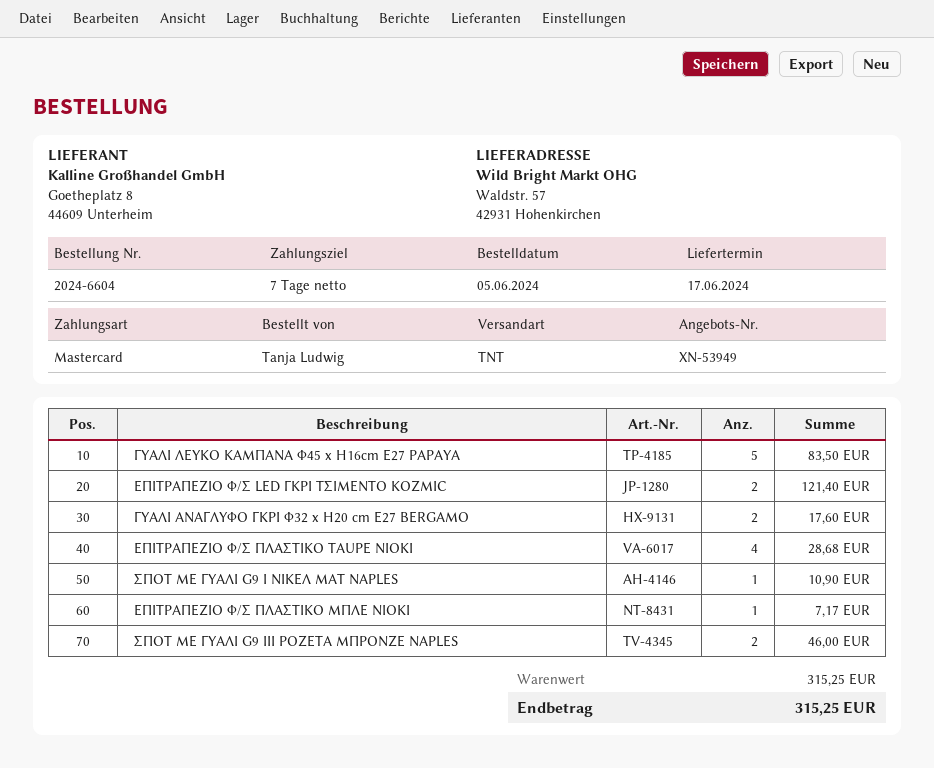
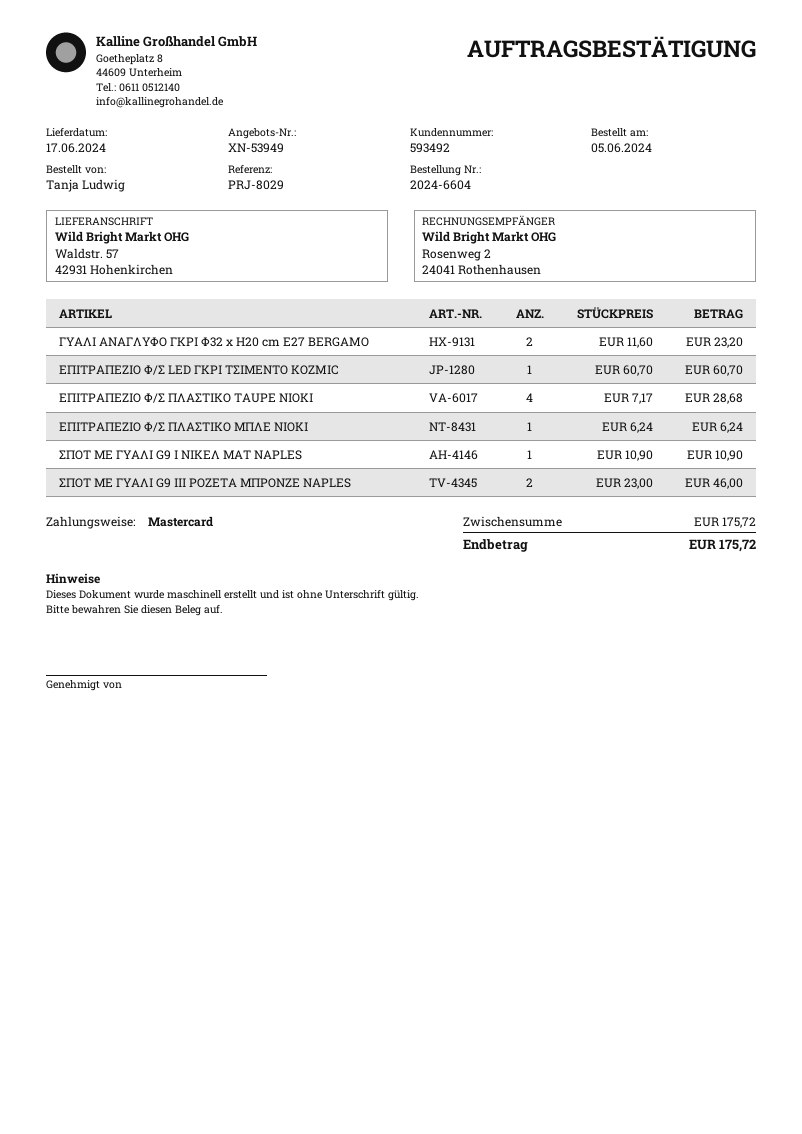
ΓΥΑΛΙ ΛΕΥΚΟ ΚΑΜΠΑΝΑ Φ45 x H16cm E27 PAPAYA: 5 for 83.50 -> none
ΕΠΙΤΡΑΠΕΖΙΟ Φ/Σ LED ΓΚΡΙ ΤΣΙΜΕΝΤΟ KOZMIC: 2 for 121.40 -> 1 for 60.70
ΓΥΑΛΙ ΑΝΑΓΛΥΦΟ ΓΚΡΙ Φ32 x H20 cm E27 BERGAMO: 2 for 17.60 -> 2 for 23.20
ΕΠΙΤΡΑΠΕΖΙΟ Φ/Σ ΠΛΑΣΤΙΚΟ ΜΠΛΕ NIOKI: 1 for 7.17 -> 1 for 6.24
subtotal: 315.25 -> 175.72
total: 315.25 -> 175.72

